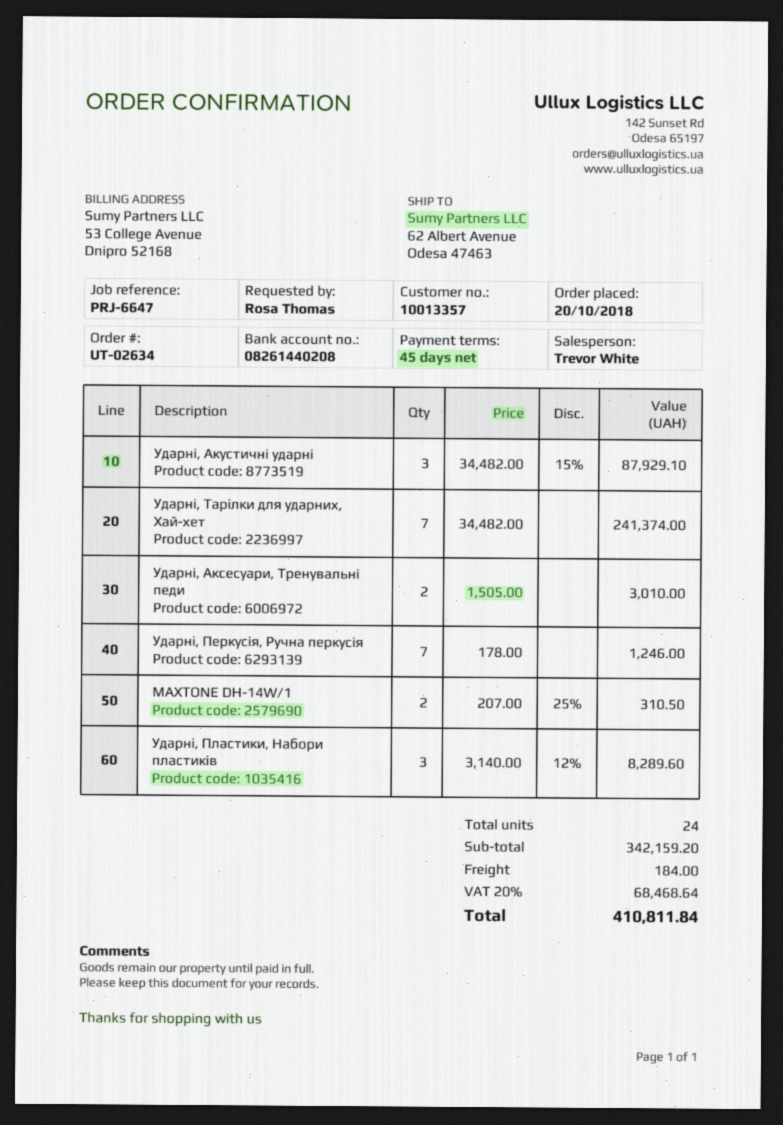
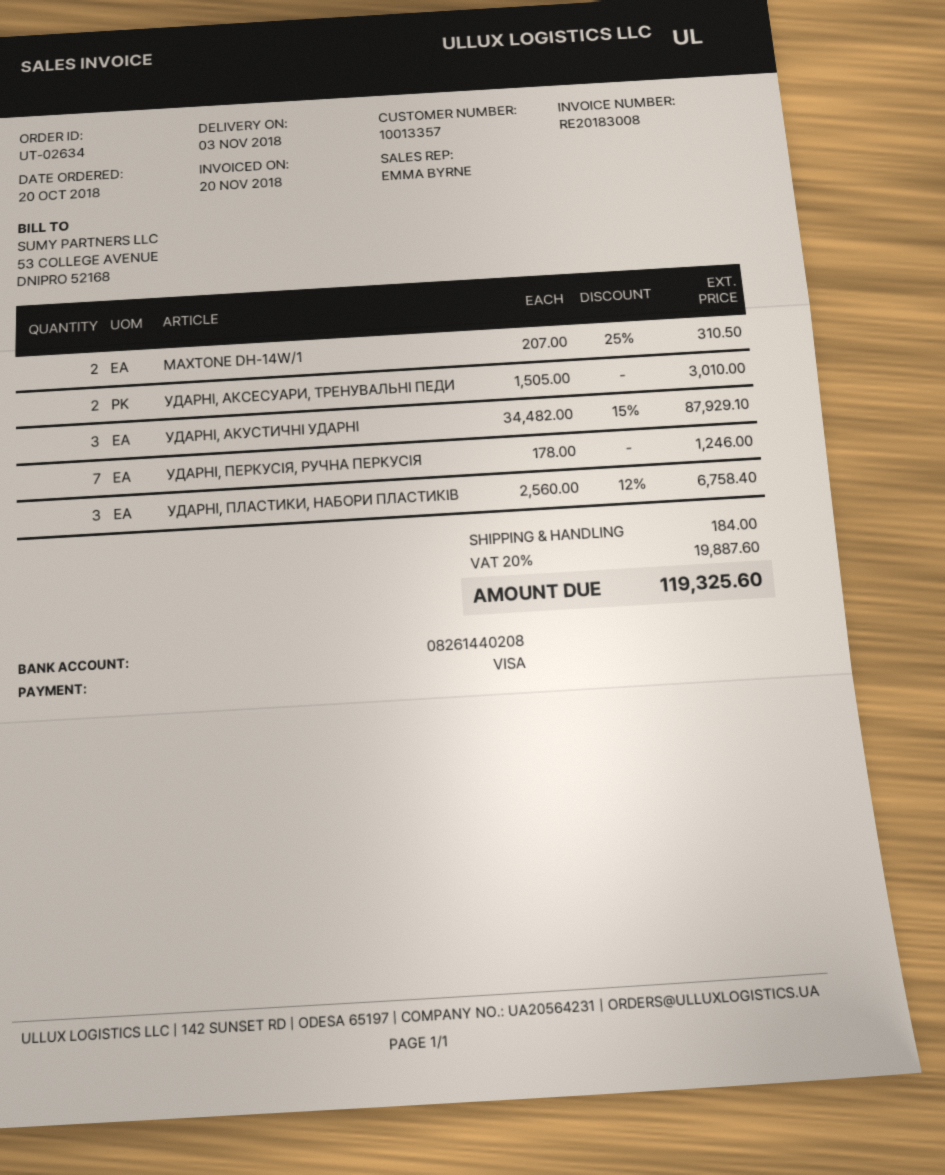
sales rep: Trevor White -> EMMA BYRNE
Ударні, Тарілки для ударних, Хай-хет: 7 x 34482.00 = 241374.00 -> none
Ударні, Пластики, Набори пластиків: 3 x 3140.00 - 12% = 8289.60 -> 3 x 2560.00 - 12% = 6758.40
tax: 20% = 68468.64 -> 20% = 19887.60
total: 410811.84 -> 119325.60

